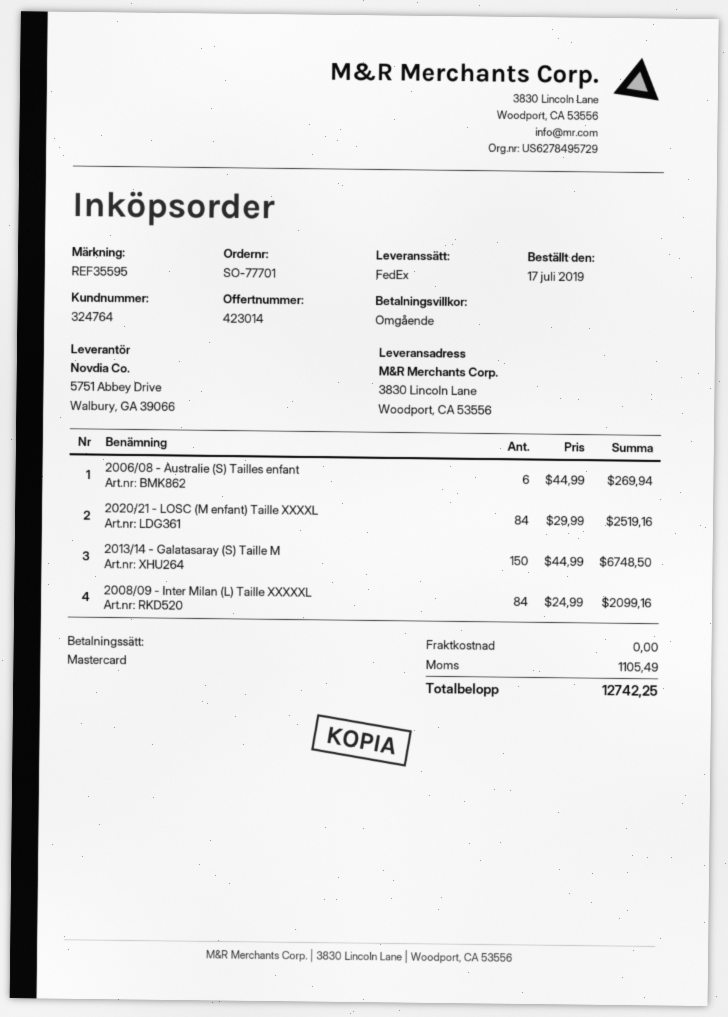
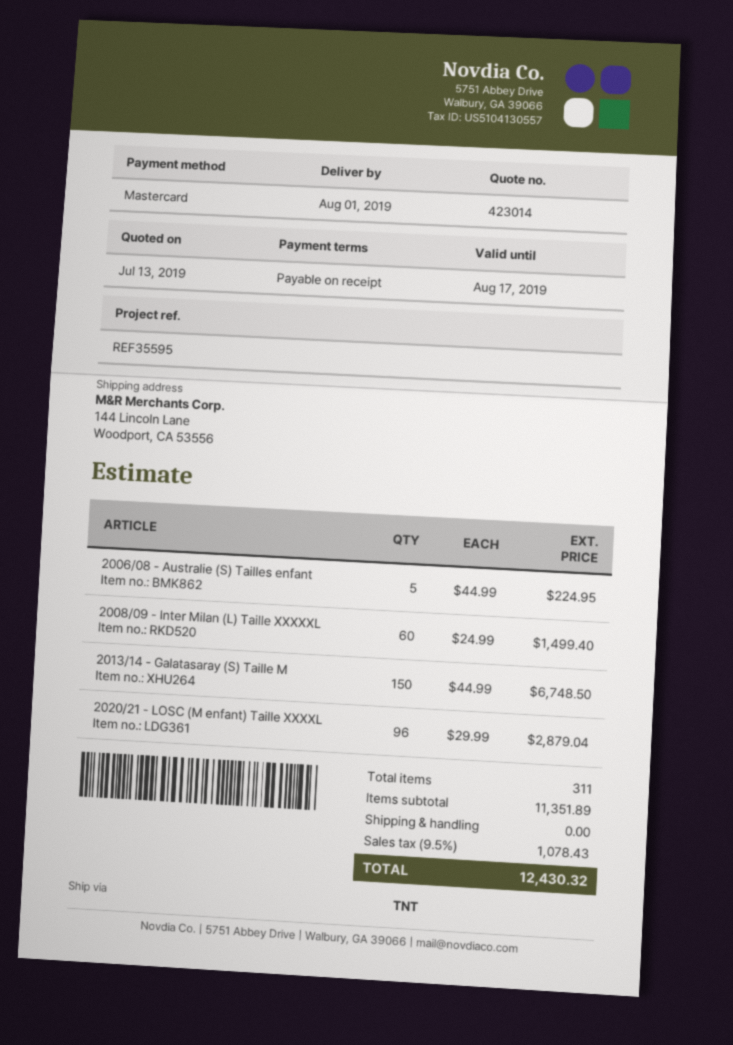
shipping method: FedEx -> TNT
ship to: 3830 Lincoln Lane, Woodport, CA 53556 -> 144 Lincoln Lane, Woodport, CA 53556
2006/08 - Australie (S) Tailles enfant: 6 x 44.99 = 269.94 -> 5 x 44.99 = 224.95
2020/21 - LOSC (M enfant) Taille XXXXL: 84 x 29.99 = 2519.16 -> 96 x 29.99 = 2879.04
2008/09 - Inter Milan (L) Taille XXXXXL: 84 x 24.99 = 2099.16 -> 60 x 24.99 = 1499.40
tax: 1105.49 -> 1078.43
total: 12742.25 -> 12430.32

